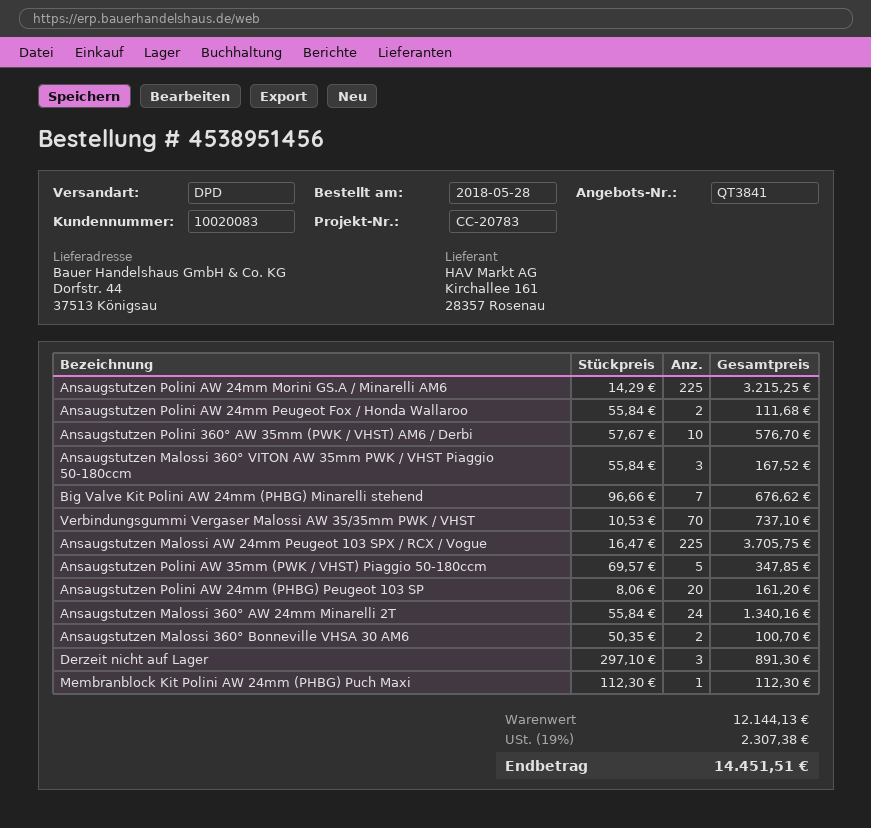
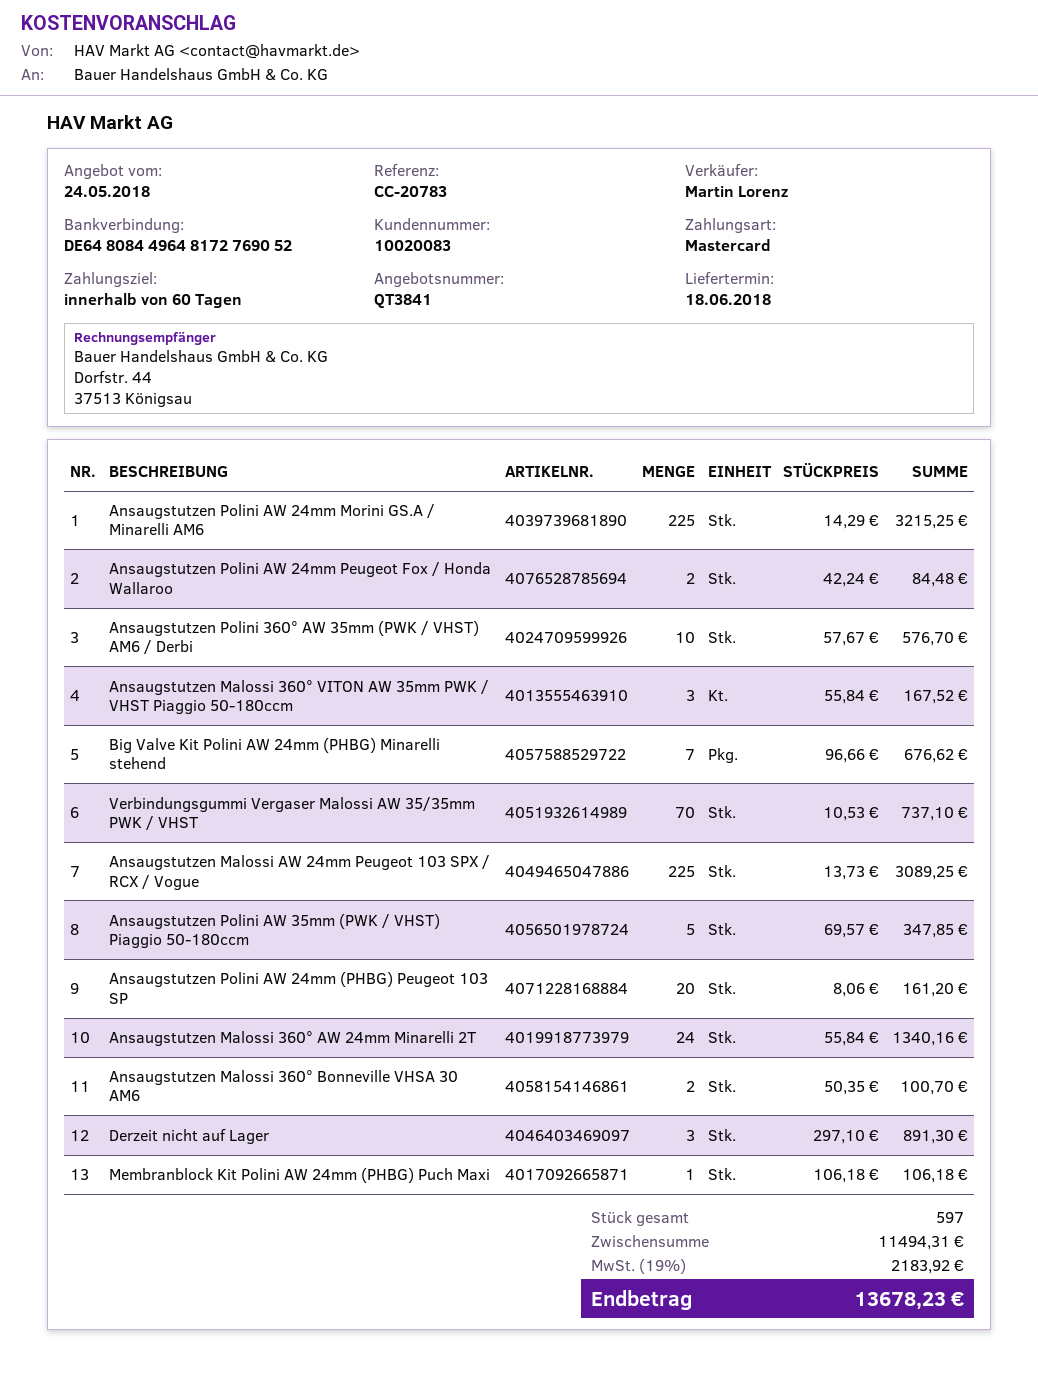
Ansaugstutzen Polini AW 24mm Peugeot Fox / Honda Wallaroo: 2 x 55.84 = 111.68 -> 2 x 42.24 = 84.48
Ansaugstutzen Malossi AW 24mm Peugeot 103 SPX / RCX / Vogue: 225 x 16.47 = 3705.75 -> 225 x 13.73 = 3089.25
Membranblock Kit Polini AW 24mm (PHBG) Puch Maxi: 1 x 112.30 = 112.30 -> 1 x 106.18 = 106.18
subtotal: 12144.13 -> 11494.31
tax: 19% = 2307.38 -> 19% = 2183.92
total: 14451.51 -> 13678.23

